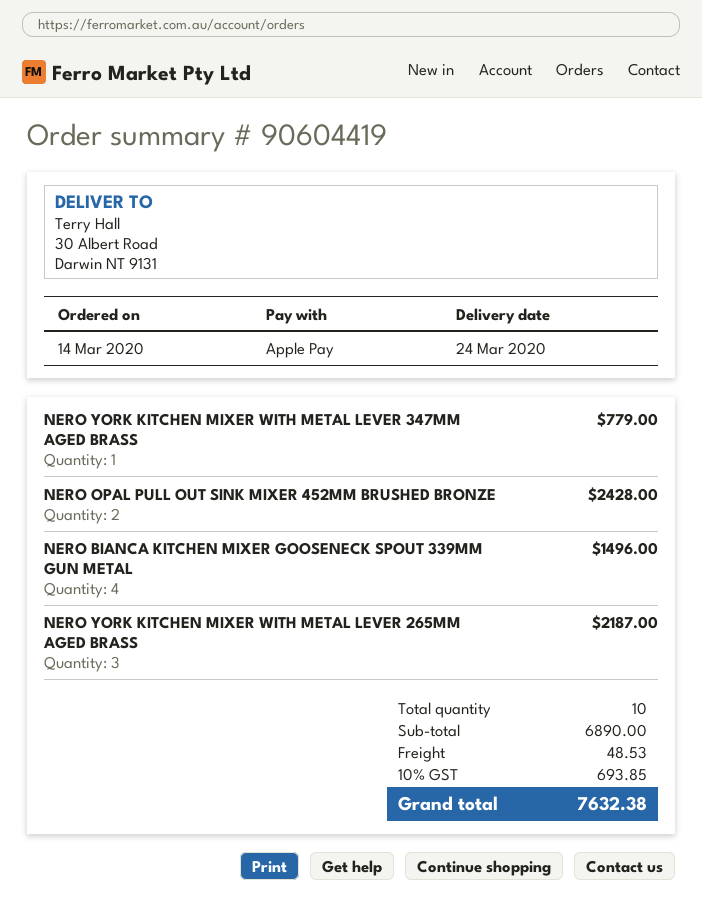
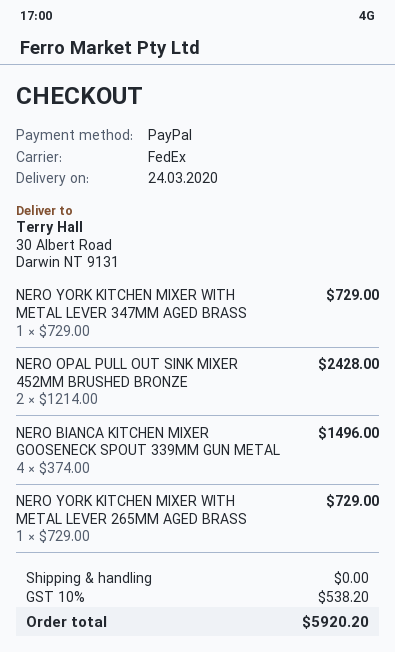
payment method: Apple Pay -> PayPal
NERO YORK KITCHEN MIXER WITH METAL LEVER 347MM AGED BRASS: 1 for 779.00 -> 1 for 729.00
NERO YORK KITCHEN MIXER WITH METAL LEVER 265MM AGED BRASS: 3 for 2187.00 -> 1 for 729.00
shipping: 48.53 -> 0.00
tax: 10% = 693.85 -> 10% = 538.20
total: 7632.38 -> 5920.20

